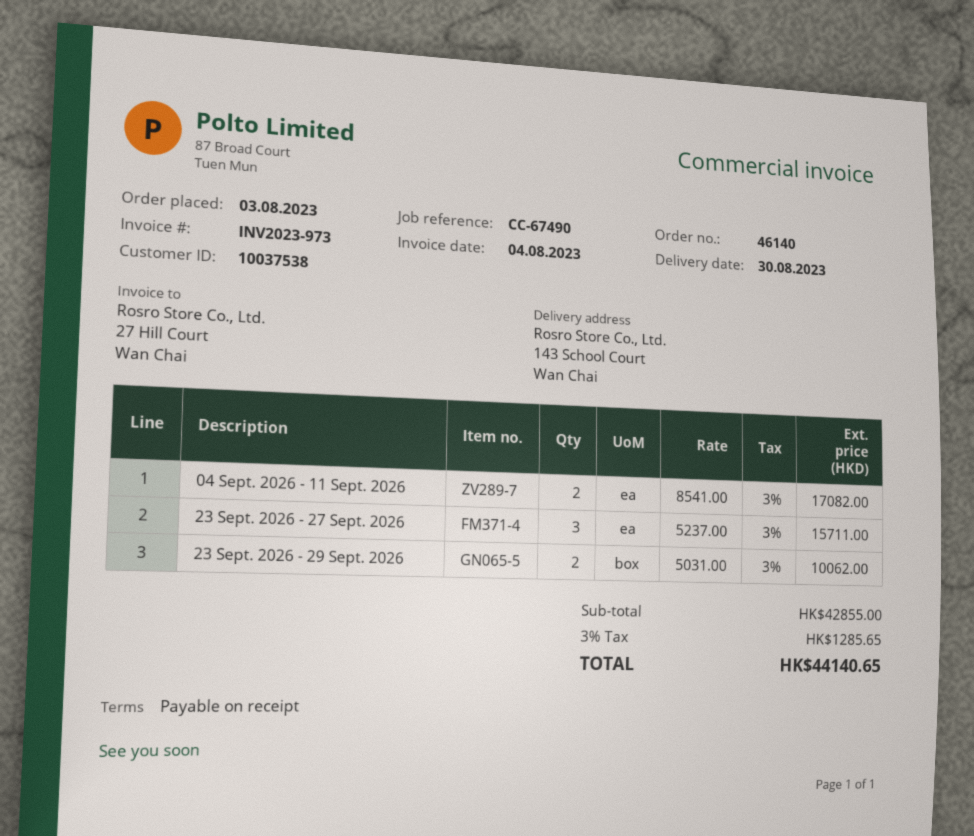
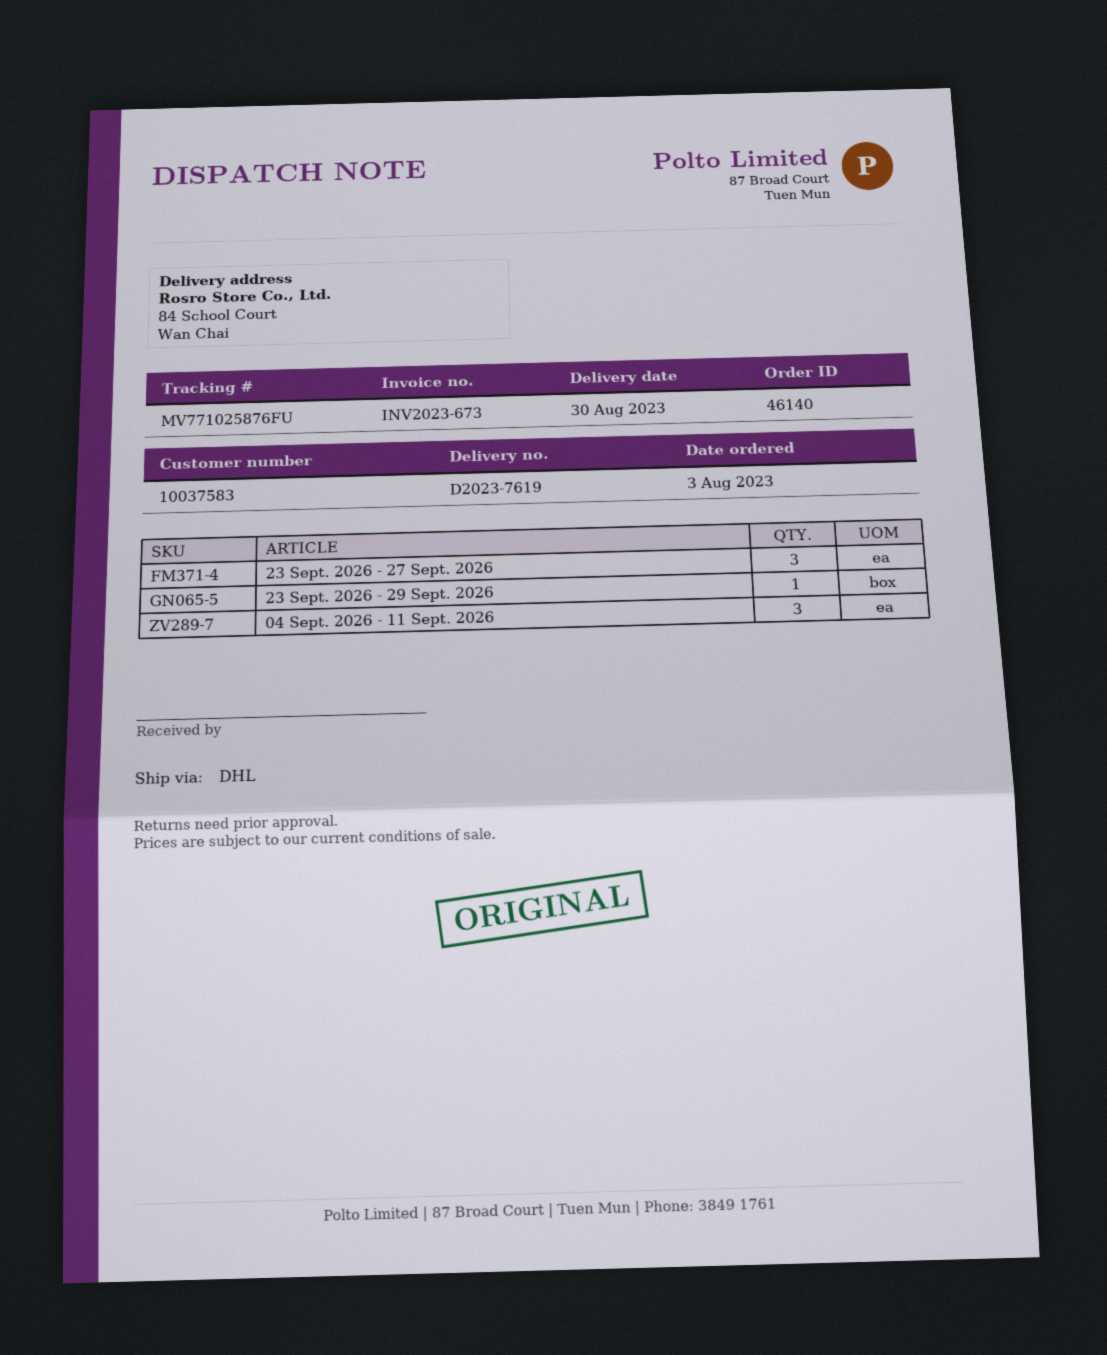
invoice number: INV2023-973 -> INV2023-673
customer number: 10037538 -> 10037583
ship to: 143 School Court, Wan Chai -> 84 School Court, Wan Chai
04 Sept. 2026 - 11 Sept. 2026: 2 -> 3
23 Sept. 2026 - 29 Sept. 2026: 2 -> 1

